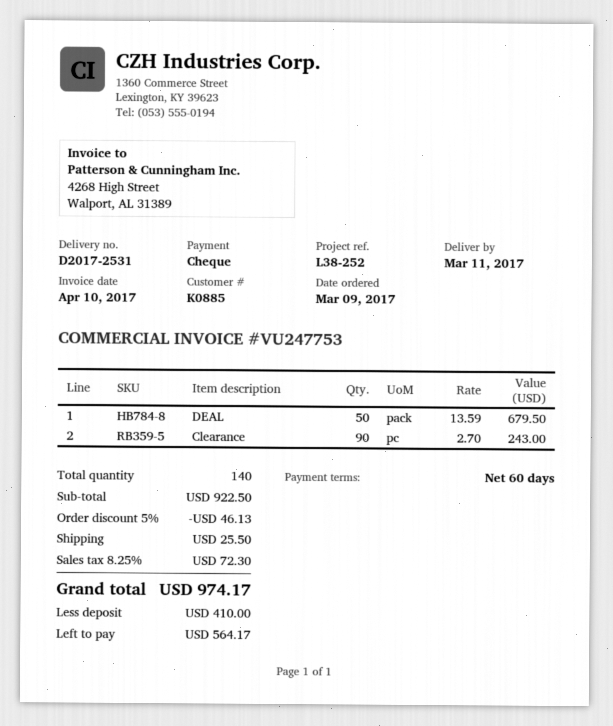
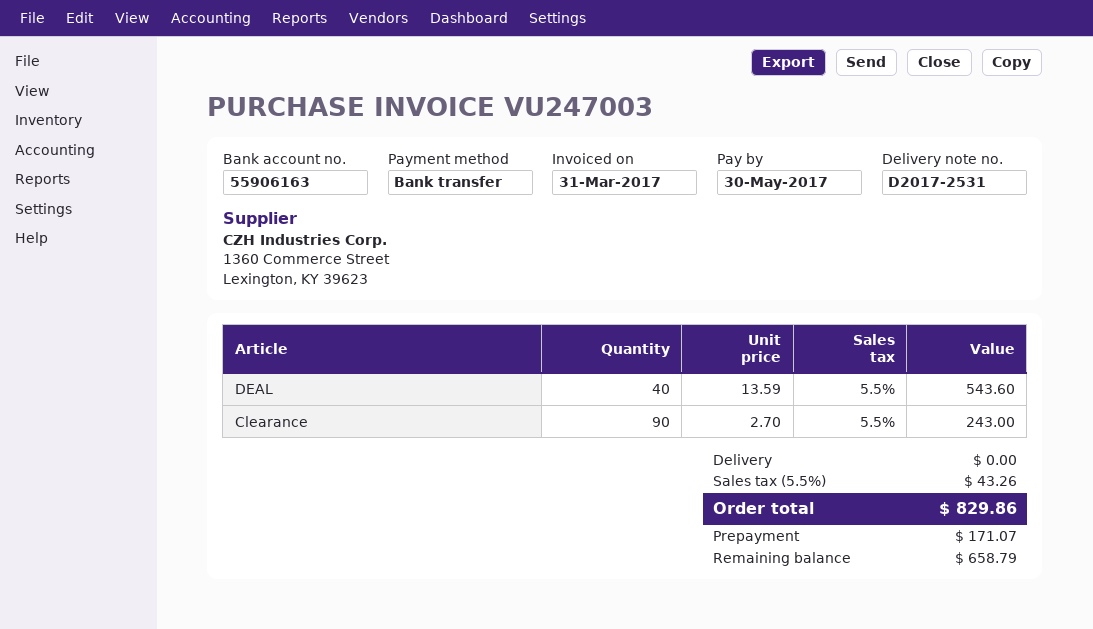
invoice number: VU247753 -> VU247003
invoice date: 2017-04-10 -> 2017-03-31
payment method: cheque -> bank transfer
DEAL: 50 x 13.59 = 679.50 -> 40 x 13.59 = 543.60
discount: 5% = 46.13 -> none
shipping: 25.50 -> 0.00
tax: 8.25% = 72.30 -> 5.5% = 43.26
total: 974.17 -> 829.86
deposit: 410.00 -> 171.07
balance: 564.17 -> 658.79

